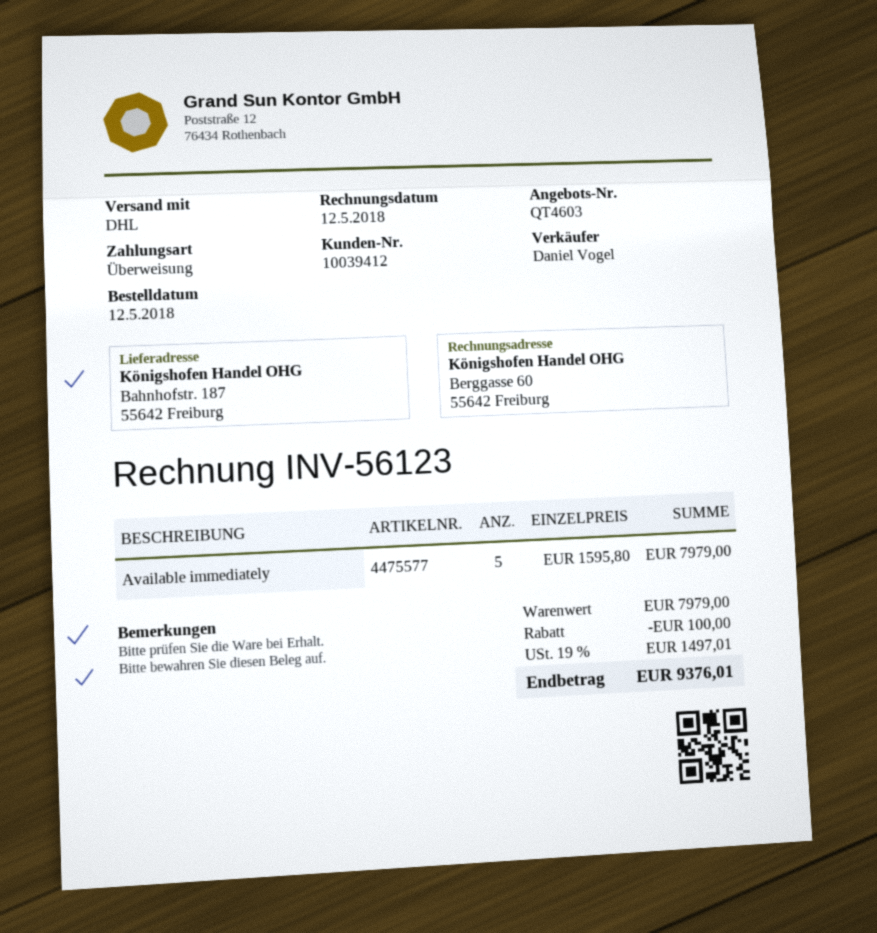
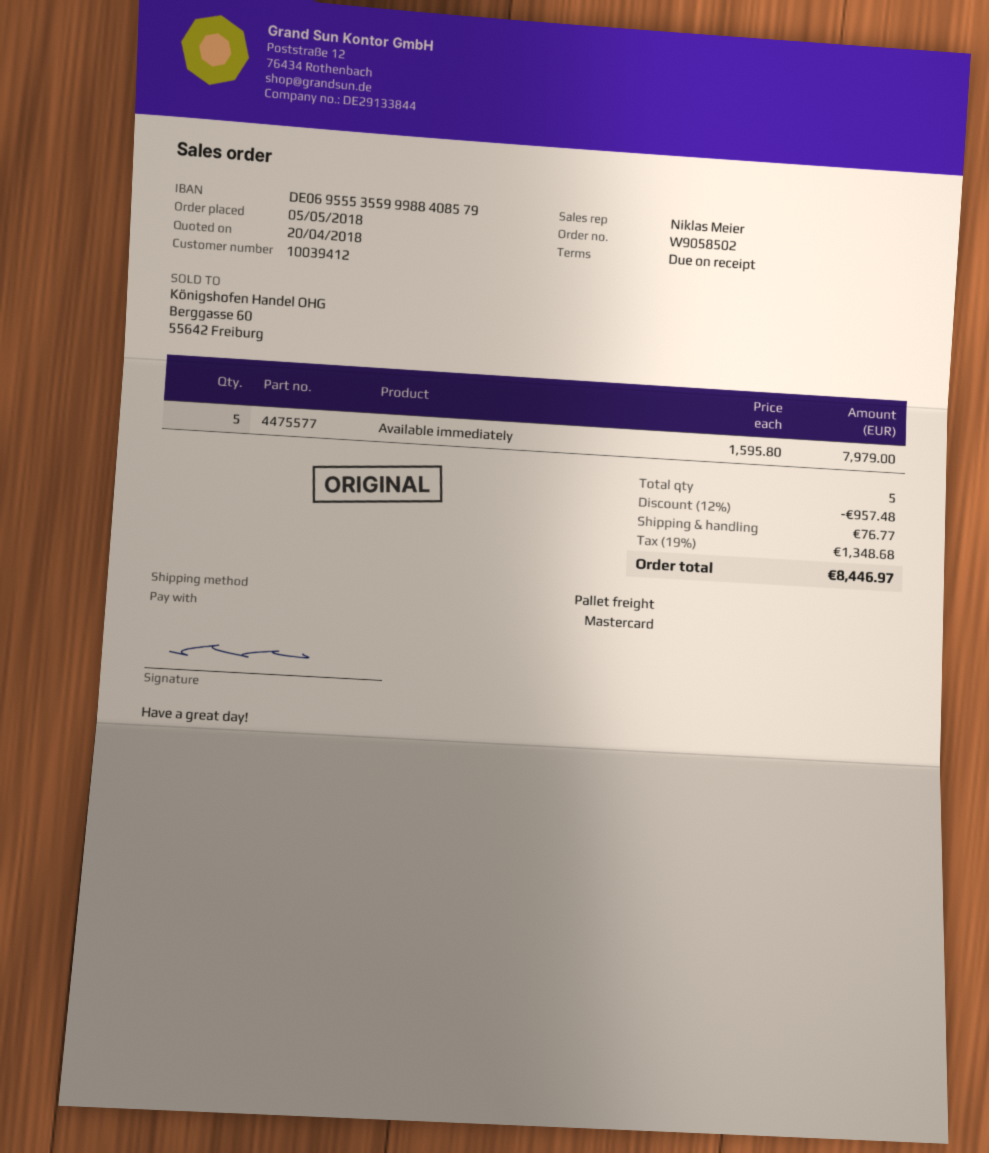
order date: 2018-05-12 -> 2018-05-05
sales rep: Daniel Vogel -> Niklas Meier
payment method: bank transfer -> Mastercard
shipping method: DHL -> pallet freight
discount: 100.00 -> 957.48
shipping: none -> 76.77
tax: 19% = 1497.01 -> 19% = 1348.68
total: 9376.01 -> 8446.97

